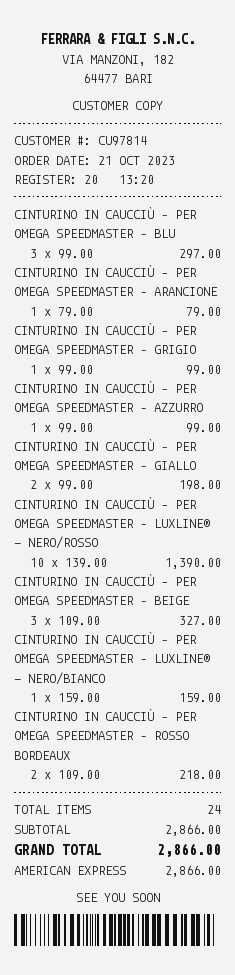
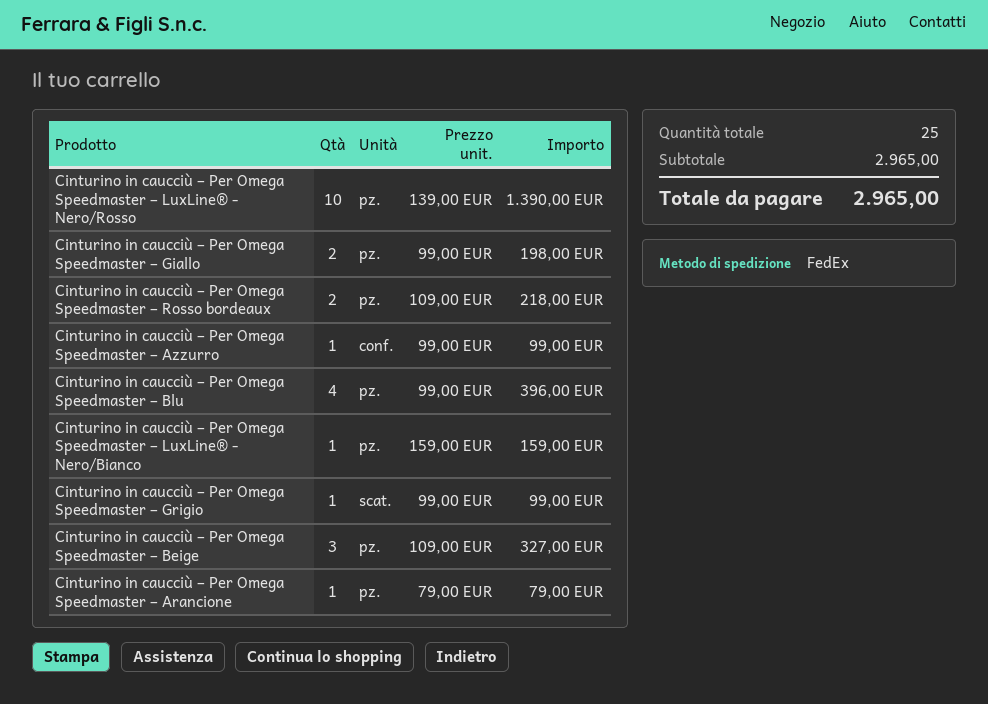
CINTURINO IN CAUCCIÙ – PER OMEGA SPEEDMASTER – BLU: 3 x 99.00 = 297.00 -> 4 x 99.00 = 396.00
total quantity: 24 -> 25
subtotal: 2866.00 -> 2965.00
total: 2866.00 -> 2965.00

